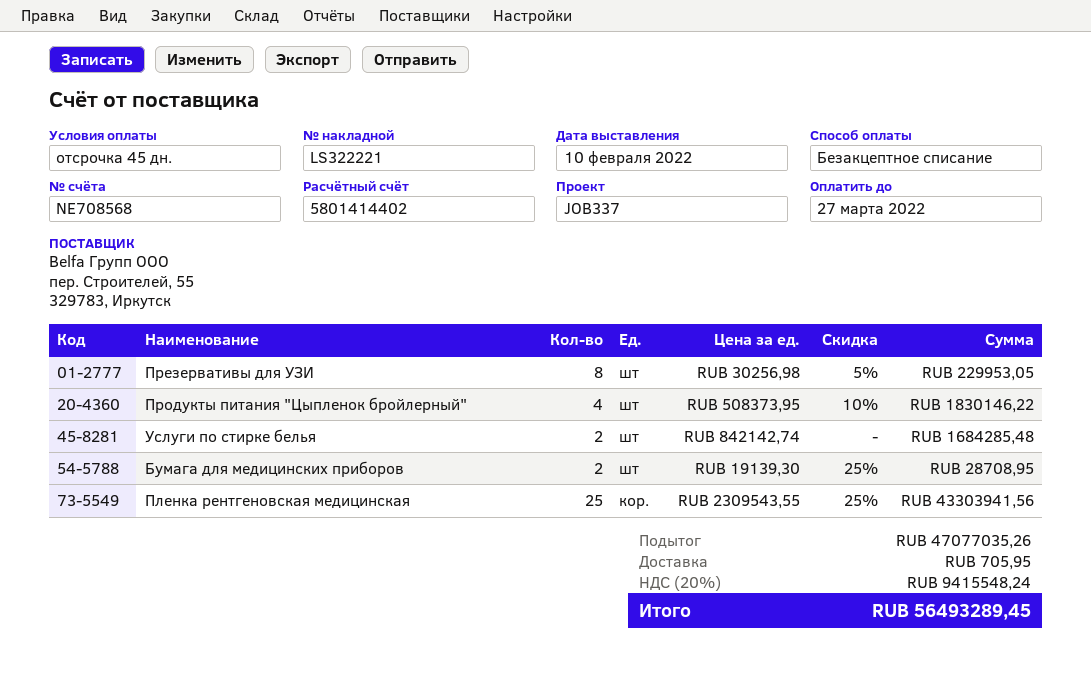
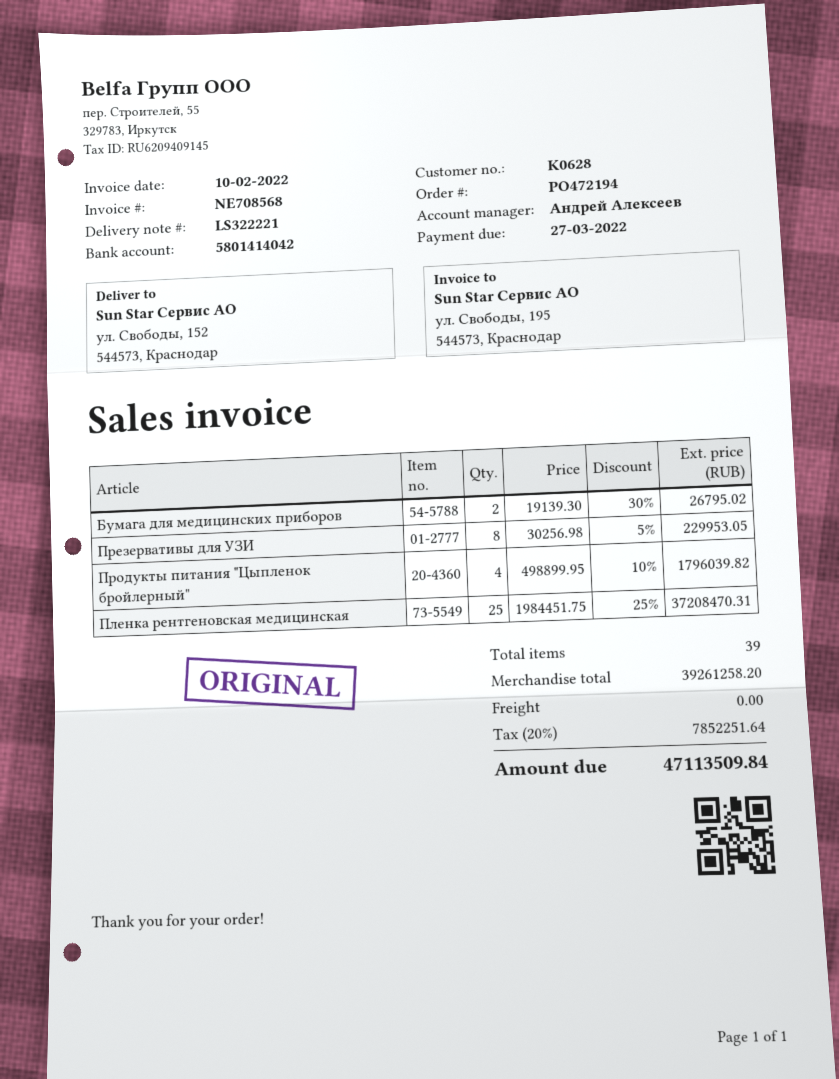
bank account: 5801414402 -> 5801414042
Продукты питания "Цыпленок бройлерный": 4 x 508373.95 - 10% = 1830146.22 -> 4 x 498899.95 - 10% = 1796039.82
Услуги по стирке белья: 2 x 842142.74 = 1684285.48 -> none
Бумага для медицинских приборов: 2 x 19139.30 - 25% = 28708.95 -> 2 x 19139.30 - 30% = 26795.02
Пленка рентгеновская медицинская: 25 x 2309543.55 - 25% = 43303941.56 -> 25 x 1984451.75 - 25% = 37208470.31
subtotal: 47077035.26 -> 39261258.20
shipping: 705.95 -> 0.00
tax: 20% = 9415548.24 -> 20% = 7852251.64
total: 56493289.45 -> 47113509.84

